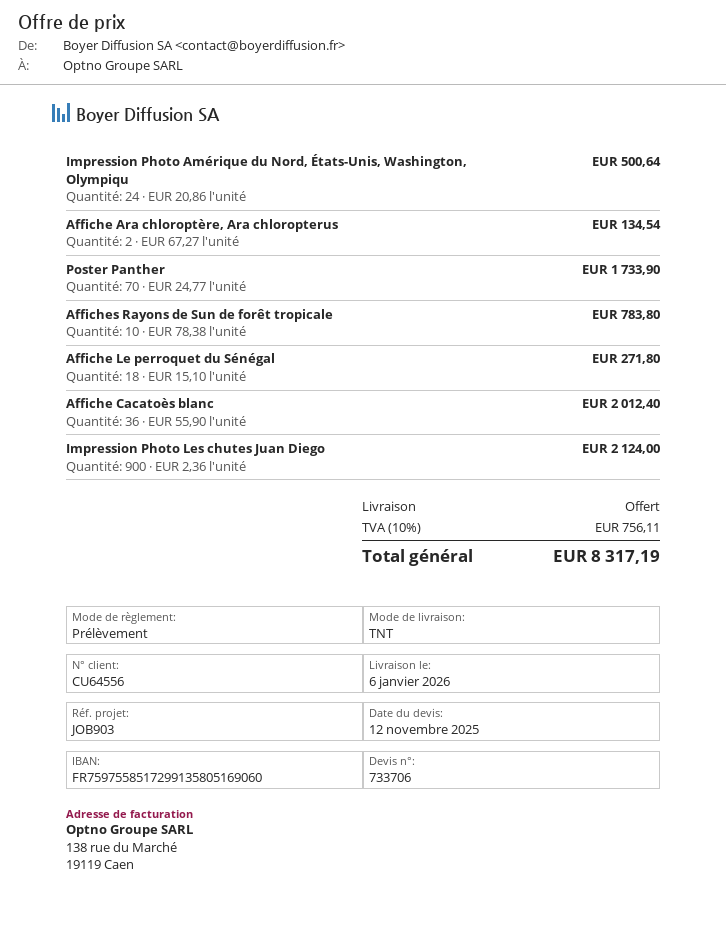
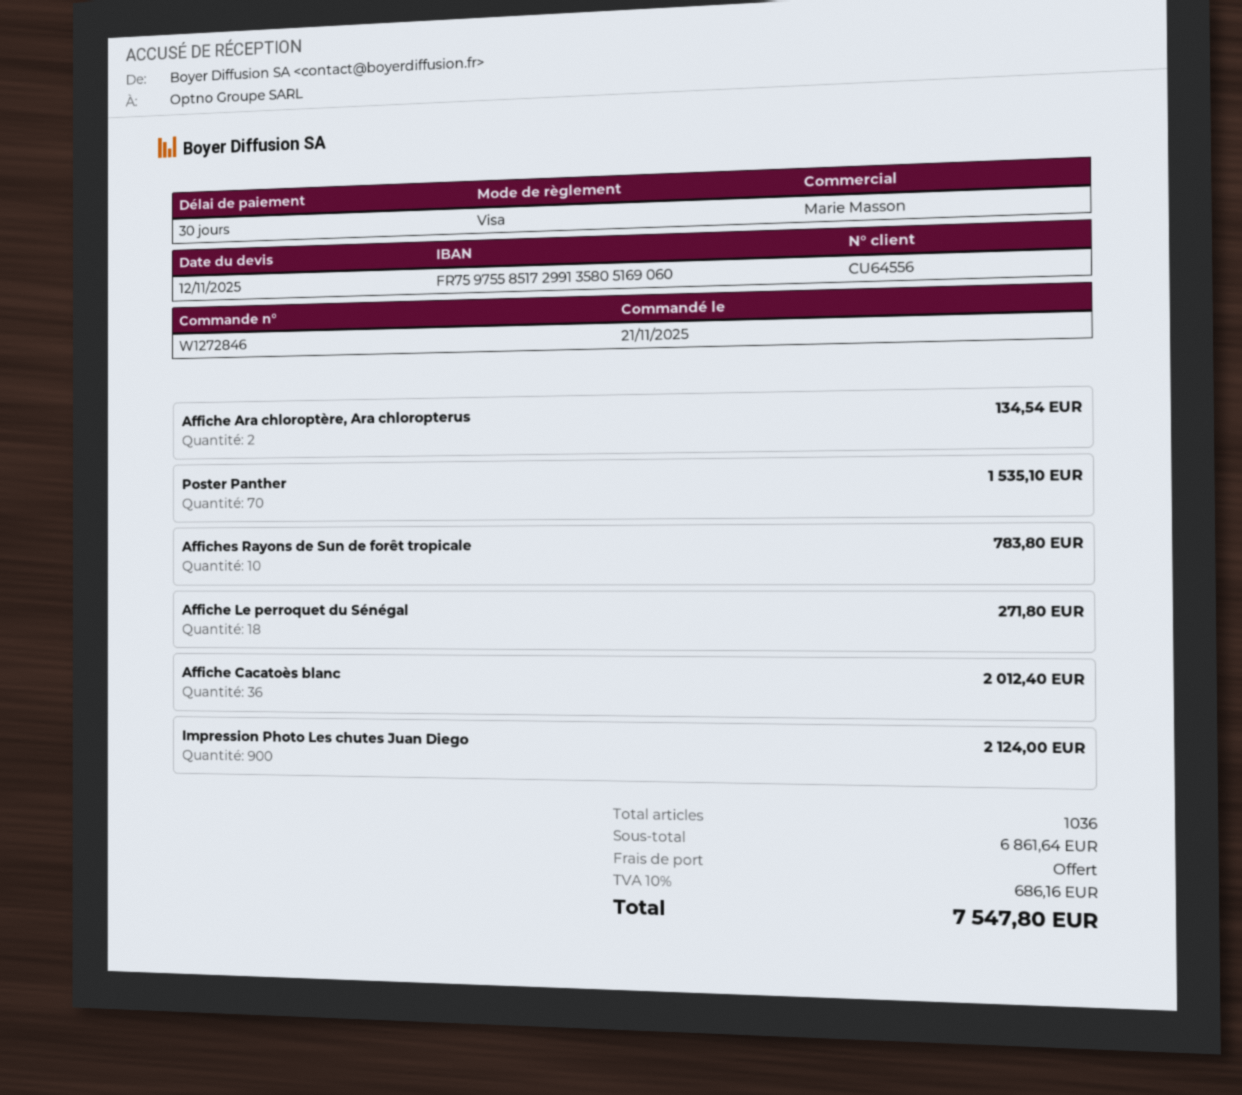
payment method: direct debit -> Visa
Impression Photo Amérique du Nord, États-Unis, Washington, Olympiqu: 24 for 500.64 -> none
Poster Panther: 70 for 1733.90 -> 70 for 1535.10
tax: 10% = 756.11 -> 10% = 686.16
total: 8317.19 -> 7547.80

